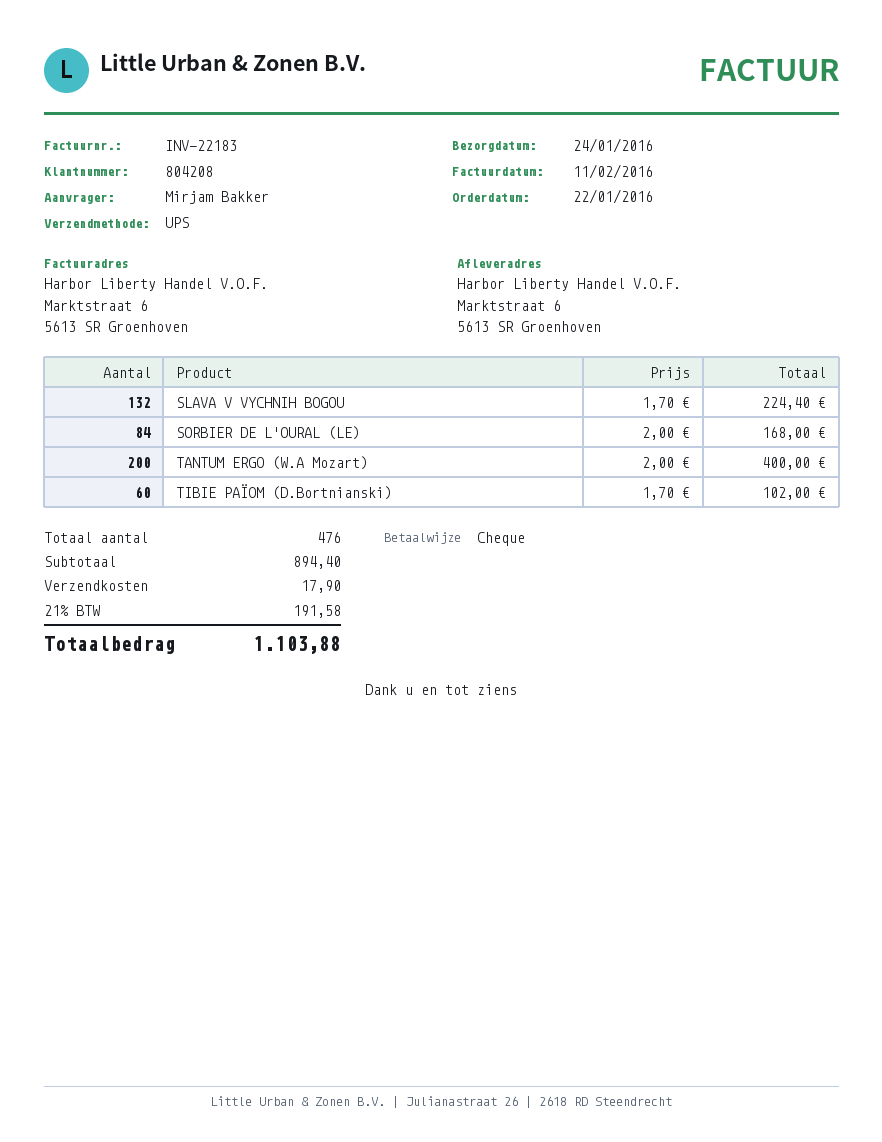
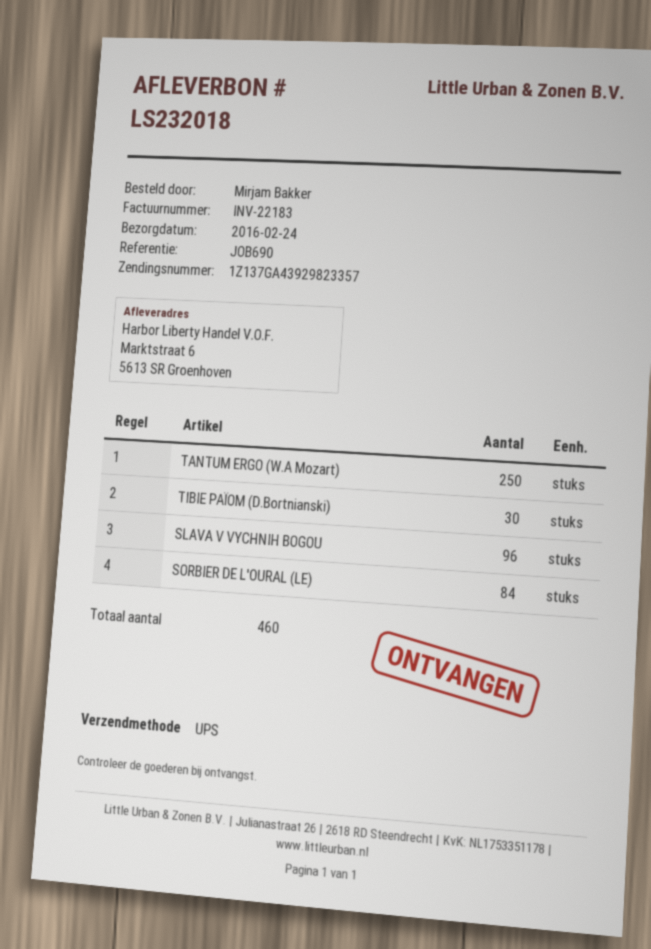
delivery date: 2016-01-24 -> 2016-02-24
SLAVA V VYCHNIH BOGOU: 132 -> 96
TANTUM ERGO (W.A Mozart): 200 -> 250
TIBIE PAÏOM (D.Bortnianski): 60 -> 30
total quantity: 476 -> 460

